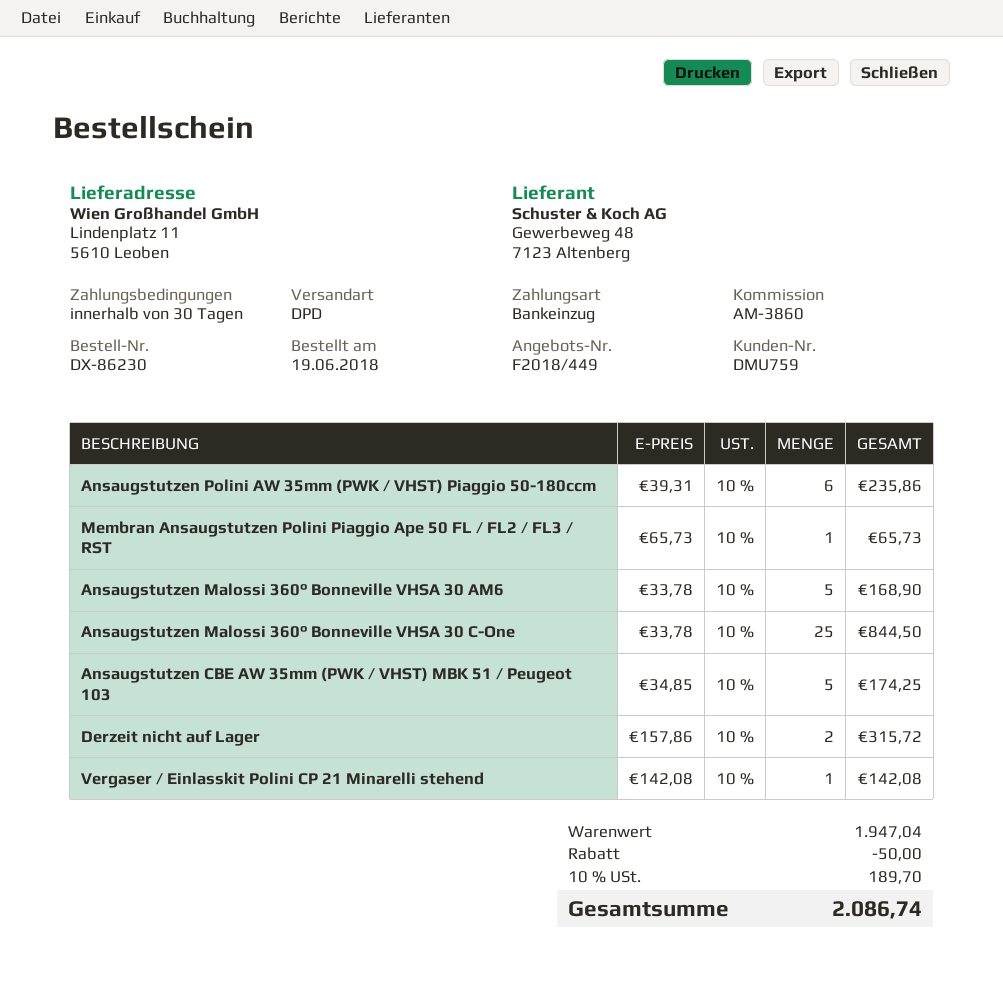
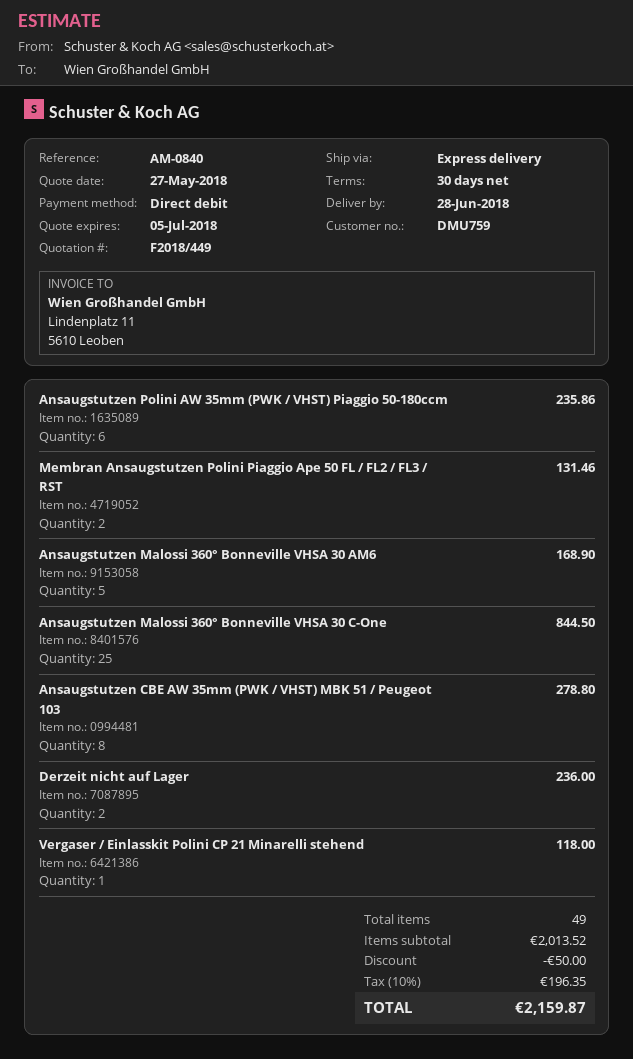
reference: AM-3860 -> AM-0840
shipping method: DPD -> express
Membran Ansaugstutzen Polini Piaggio Ape 50 FL / FL2 / FL3 / RST: 1 for 65.73 -> 2 for 131.46
Ansaugstutzen CBE AW 35mm (PWK / VHST) MBK 51 / Peugeot 103: 5 for 174.25 -> 8 for 278.80
Derzeit nicht auf Lager: 2 for 315.72 -> 2 for 236.00
Vergaser / Einlasskit Polini CP 21 Minarelli stehend: 1 for 142.08 -> 1 for 118.00
subtotal: 1947.04 -> 2013.52
tax: 10% = 189.70 -> 10% = 196.35
total: 2086.74 -> 2159.87

